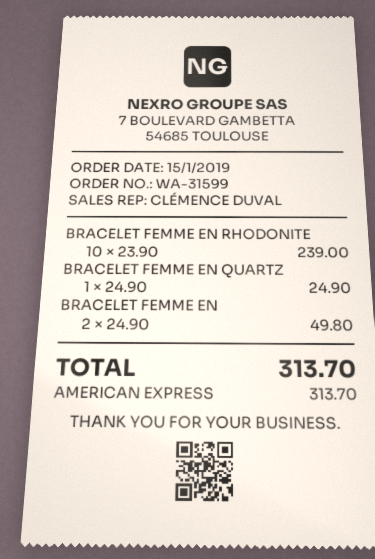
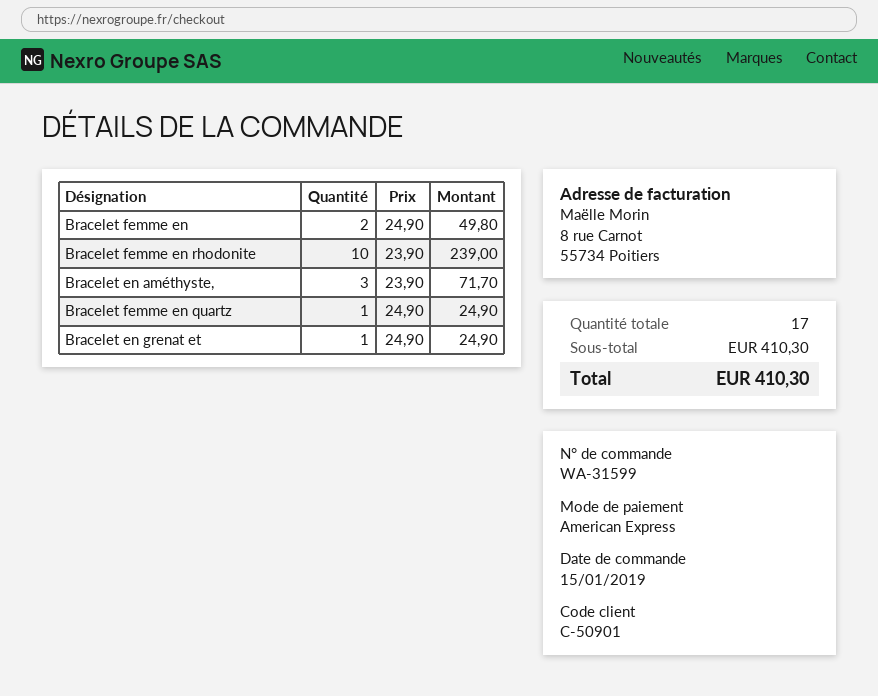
Bracelet en améthyste,: none -> 3 x 23.90 = 71.70
Bracelet en grenat et: none -> 1 x 24.90 = 24.90
total: 313.70 -> 410.30

